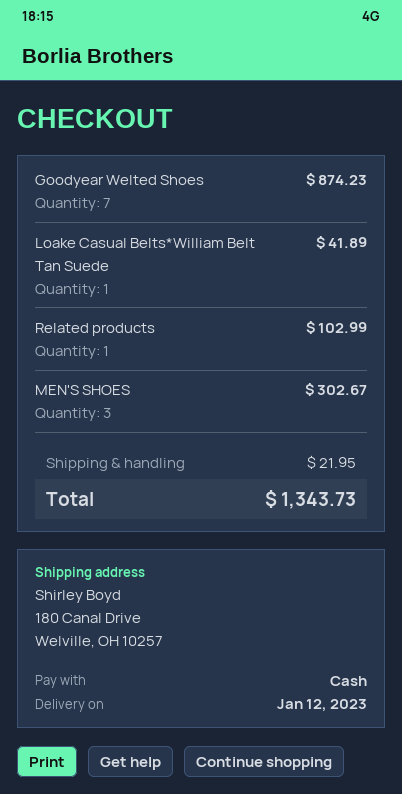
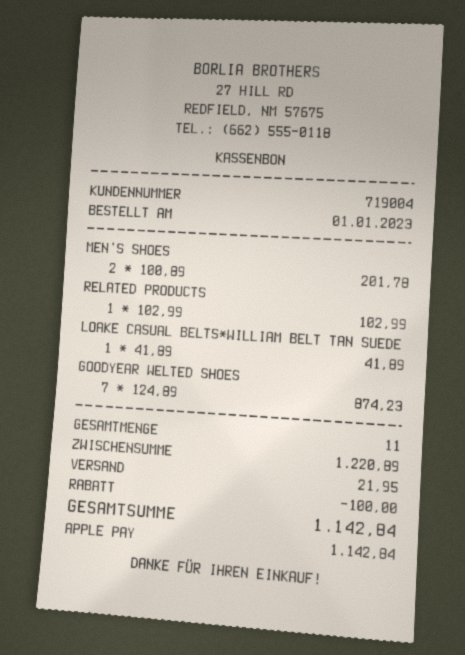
payment method: cash -> Apple Pay
MEN'S SHOES: 3 for 302.67 -> 2 for 201.78
discount: none -> 100.00
total: 1343.73 -> 1142.84

